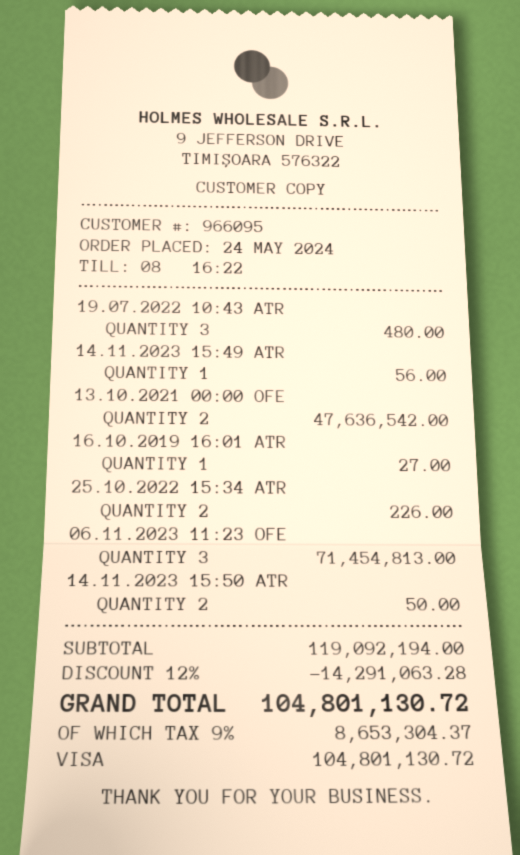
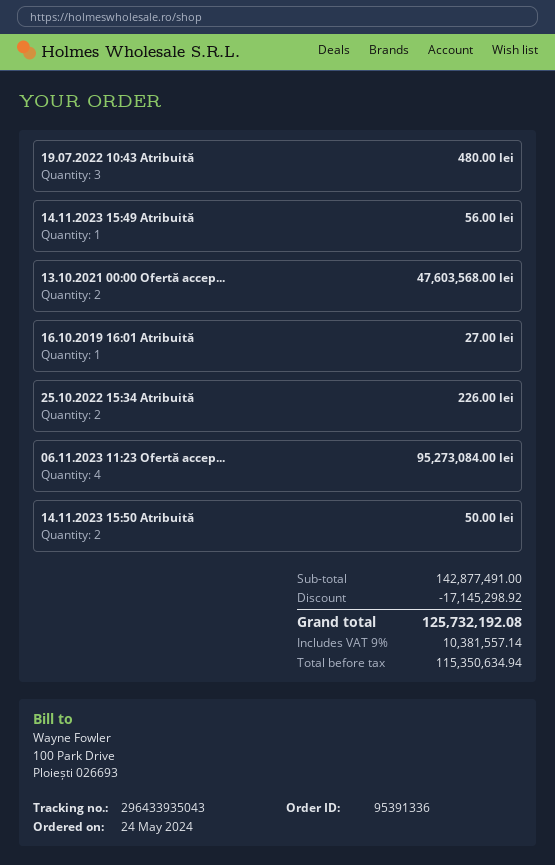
13.10.2021 00:00 OFE: 2 for 47636542.00 -> 2 for 47603568.00
06.11.2023 11:23 OFE: 3 for 71454813.00 -> 4 for 95273084.00
subtotal: 119092194.00 -> 142877491.00
discount: 14291063.28 -> 17145298.92
tax: 9% = 8653304.37 -> 9% = 10381557.14
total: 104801130.72 -> 125732192.08

